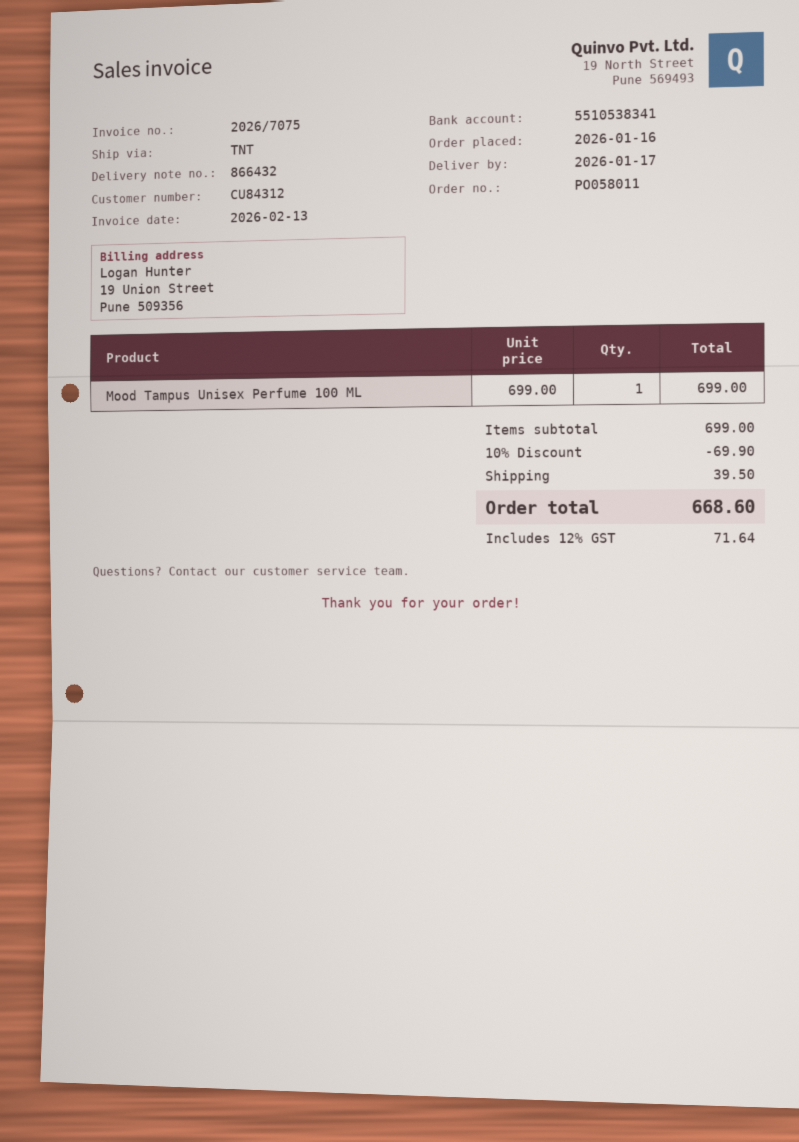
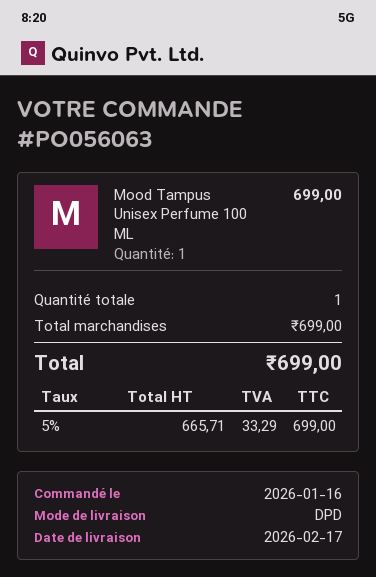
order number: PO058011 -> PO056063
delivery date: 2026-01-17 -> 2026-02-17
shipping method: TNT -> DPD
discount: 10% = 69.90 -> none
shipping: 39.50 -> none
tax: 12% = 71.64 -> 5% = 33.29
total: 668.60 -> 699.00

